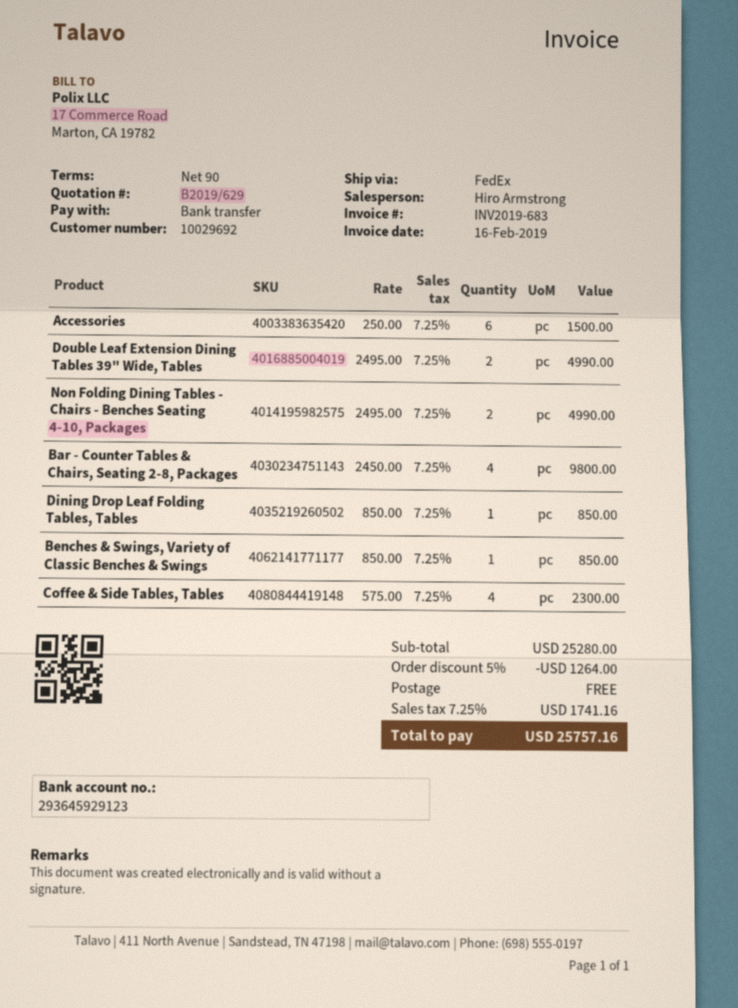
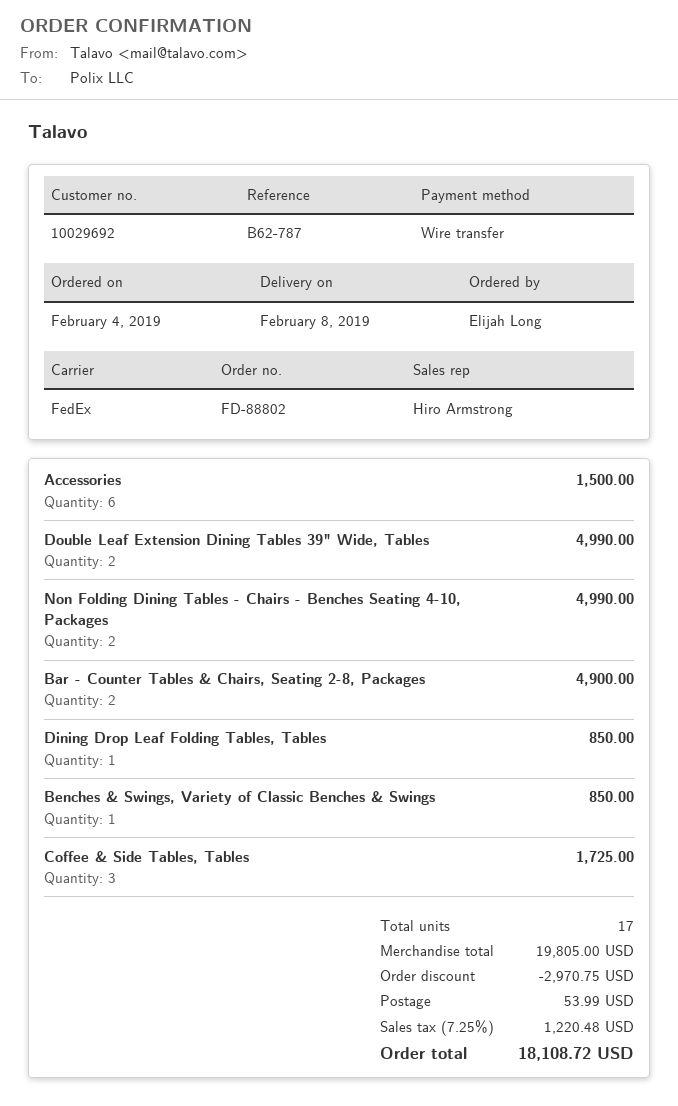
Bar - Counter Tables & Chairs, Seating 2-8, Packages: 4 for 9800.00 -> 2 for 4900.00
Coffee & Side Tables, Tables: 4 for 2300.00 -> 3 for 1725.00
subtotal: 25280.00 -> 19805.00
discount: 1264.00 -> 2970.75
shipping: 0.00 -> 53.99
tax: 7.25% = 1741.16 -> 7.25% = 1220.48
total: 25757.16 -> 18108.72

